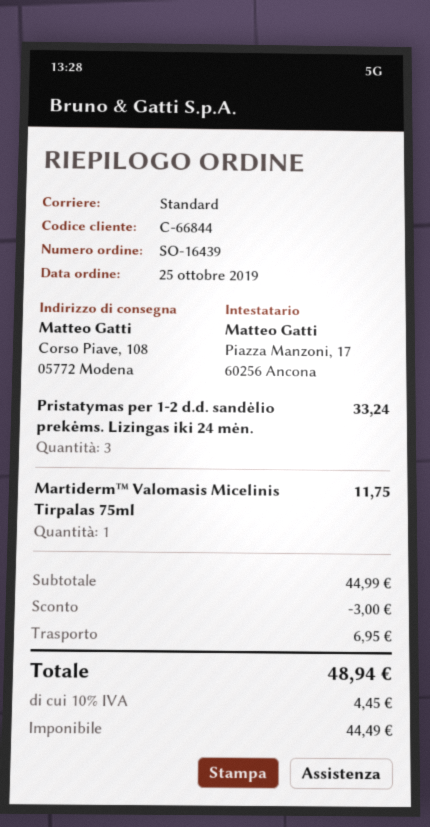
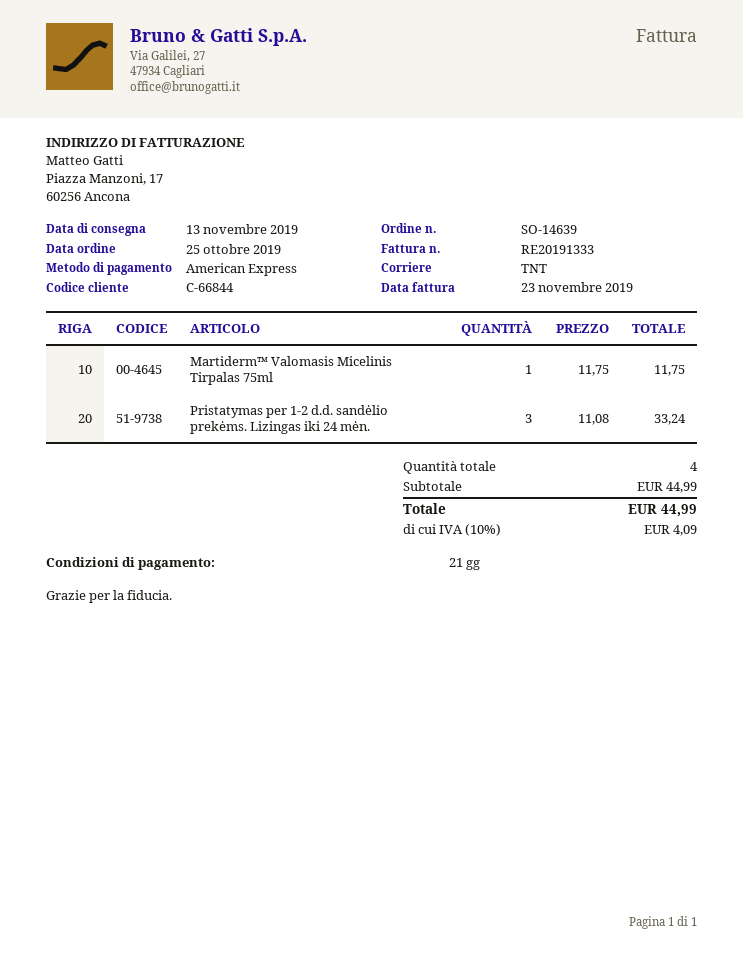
order number: SO-16439 -> SO-14639
shipping method: standard -> TNT
discount: 3.00 -> none
shipping: 6.95 -> none
tax: 10% = 4.45 -> 10% = 4.09
total: 48.94 -> 44.99

